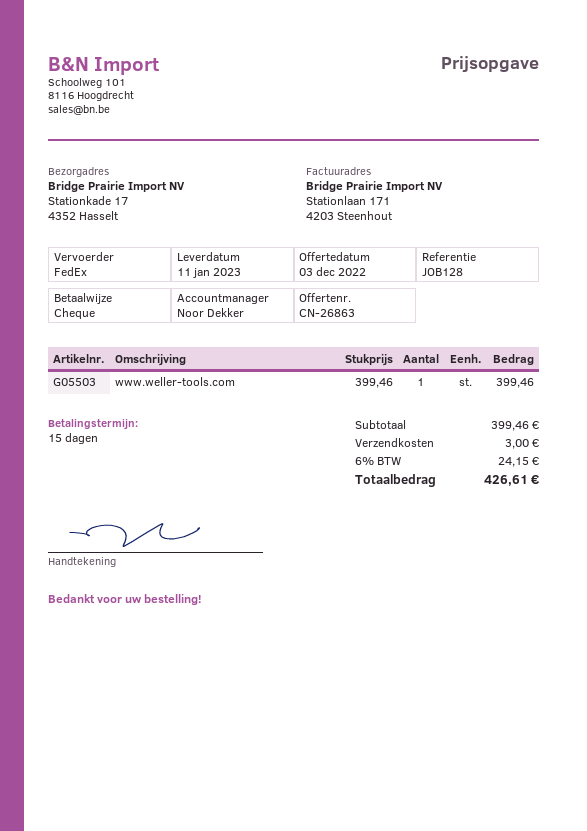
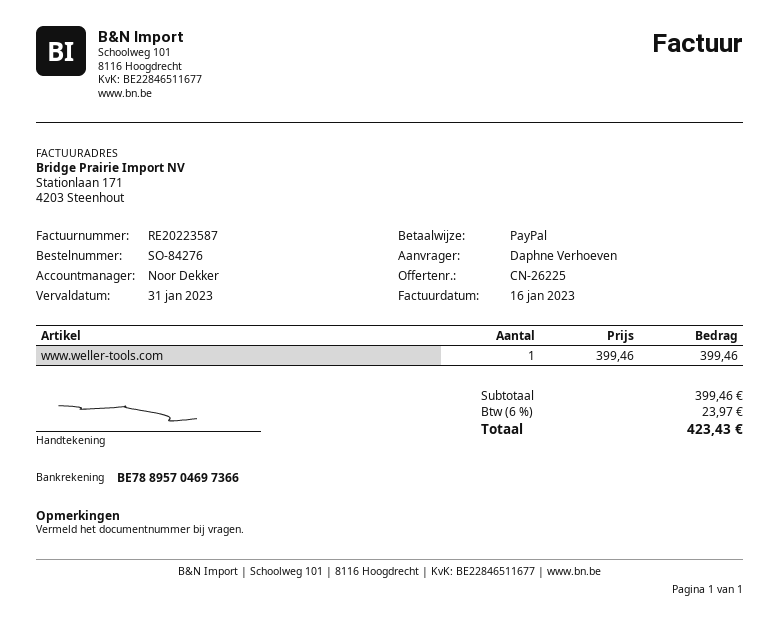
quote number: CN-26863 -> CN-26225
payment method: cheque -> PayPal
shipping: 3.00 -> none
tax: 6% = 24.15 -> 6% = 23.97
total: 426.61 -> 423.43

